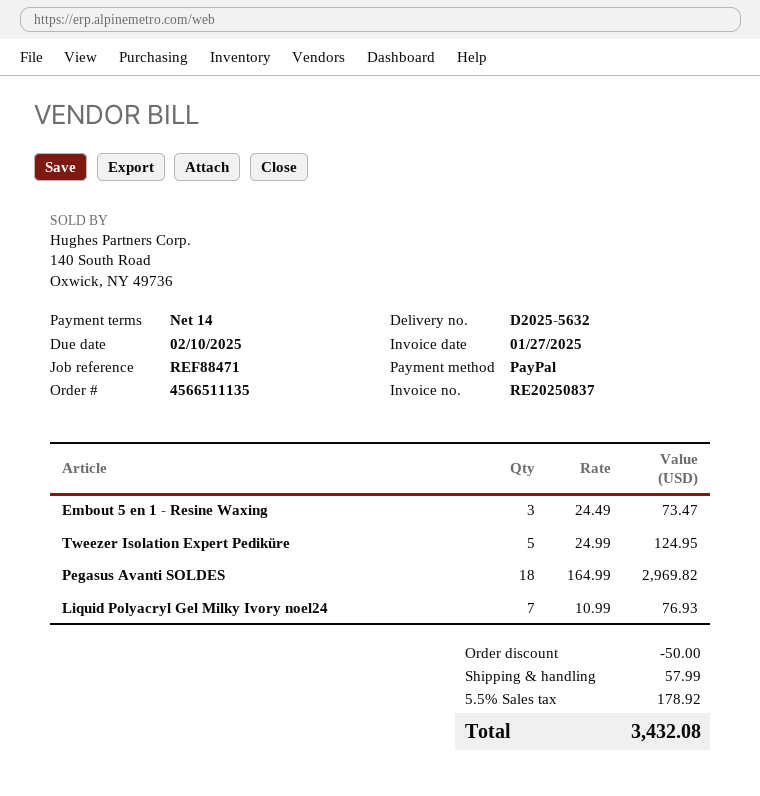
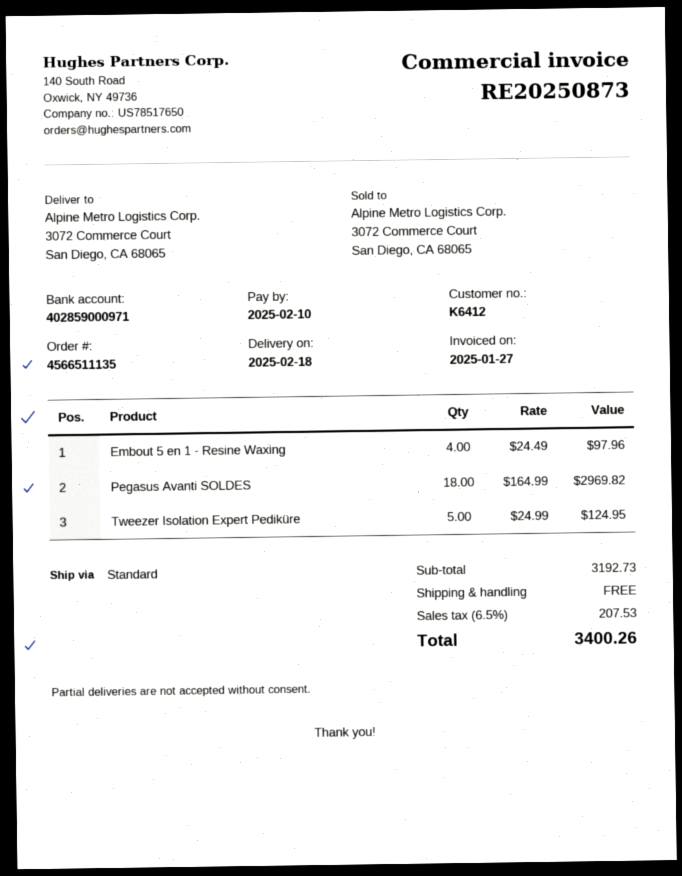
invoice number: RE20250837 -> RE20250873
Embout 5 en 1 - Resine Waxing: 3 x 24.49 = 73.47 -> 4 x 24.49 = 97.96
Liquid Polyacryl Gel Milky Ivory noel24: 7 x 10.99 = 76.93 -> none
discount: 50.00 -> none
shipping: 57.99 -> 0.00
tax: 5.5% = 178.92 -> 6.5% = 207.53
total: 3432.08 -> 3400.26

